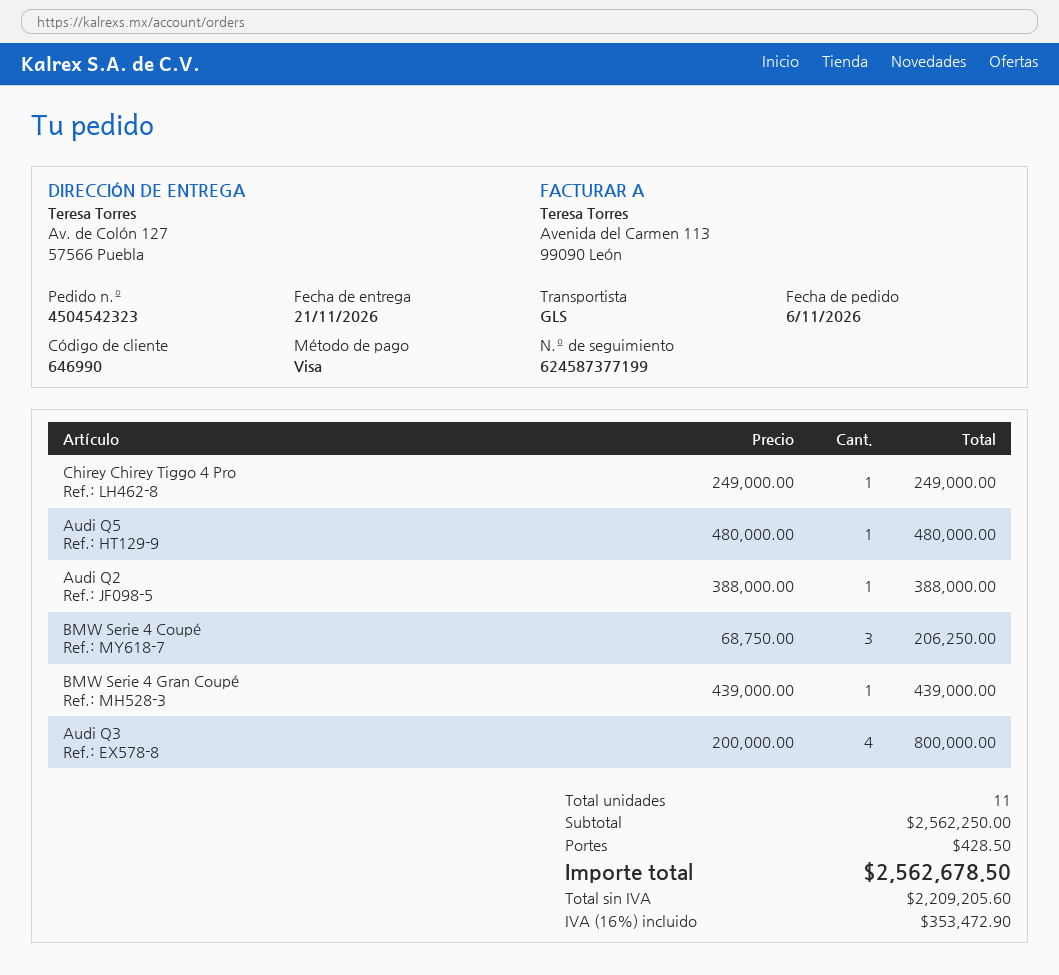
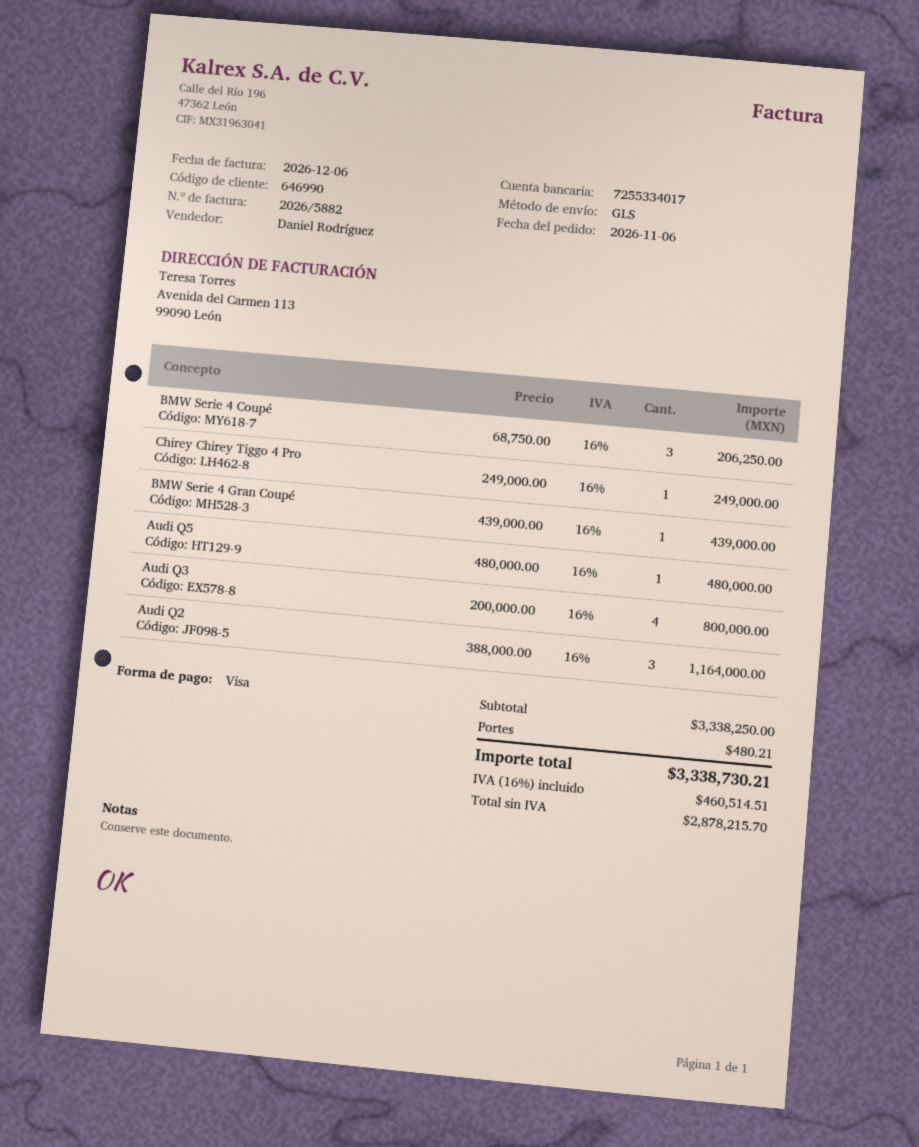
Audi Q2: 1 x 388000.00 = 388000.00 -> 3 x 388000.00 = 1164000.00
subtotal: 2562250.00 -> 3338250.00
shipping: 428.50 -> 480.21
net: 2209205.60 -> 2878215.70
tax: 16% = 353472.90 -> 16% = 460514.51
total: 2562678.50 -> 3338730.21

